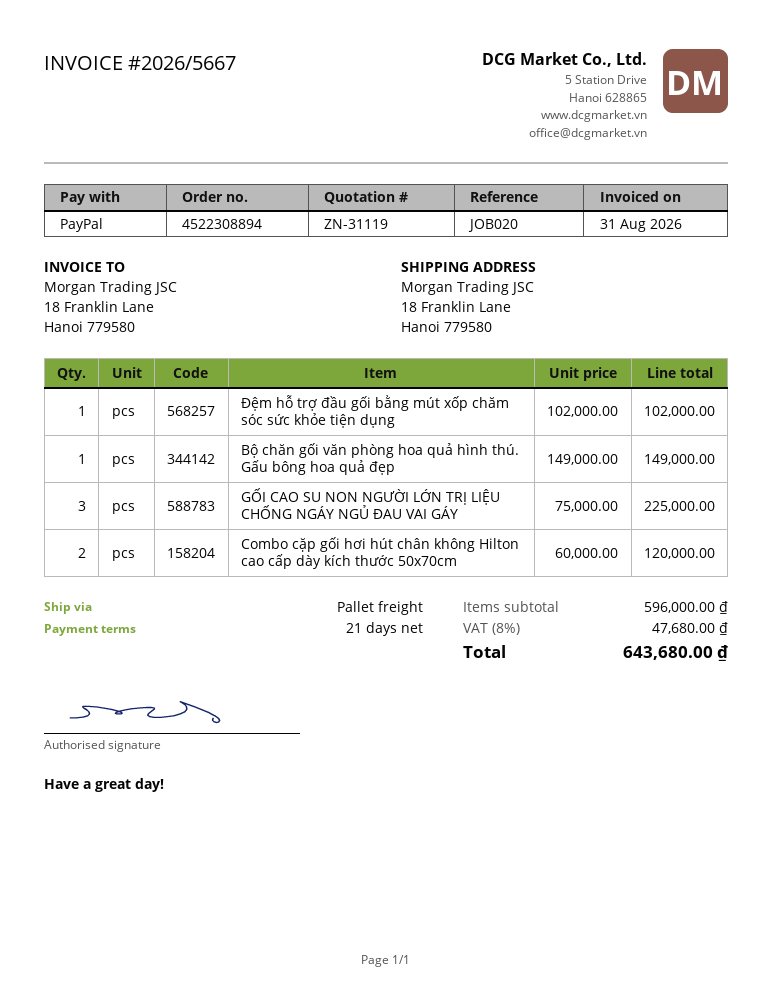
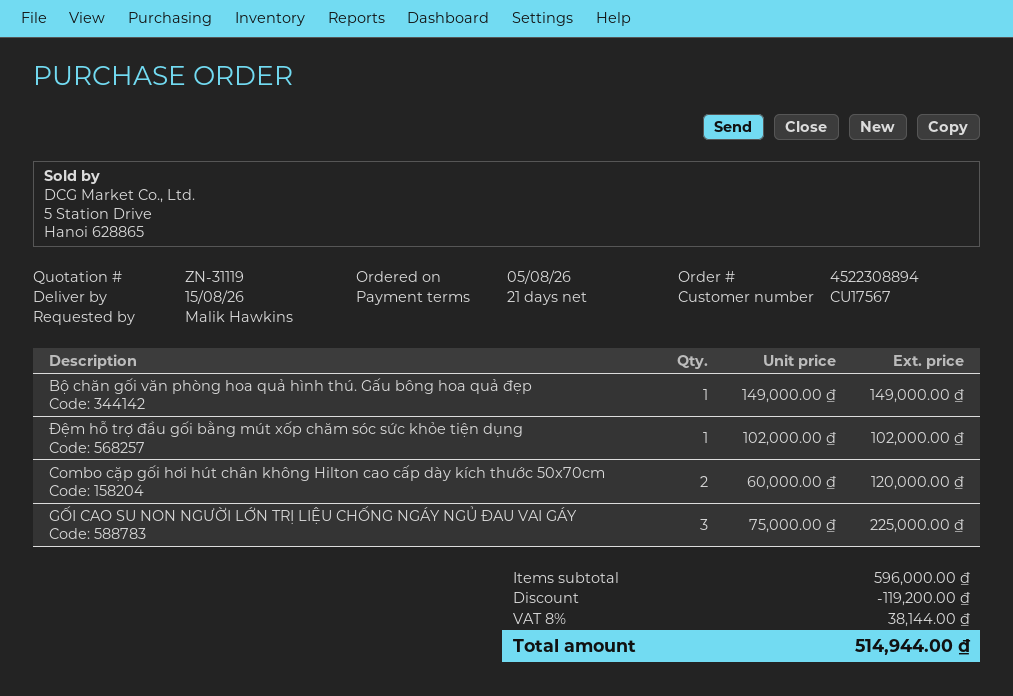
discount: none -> 119200.00
tax: 8% = 47680.00 -> 8% = 38144.00
total: 643680.00 -> 514944.00

